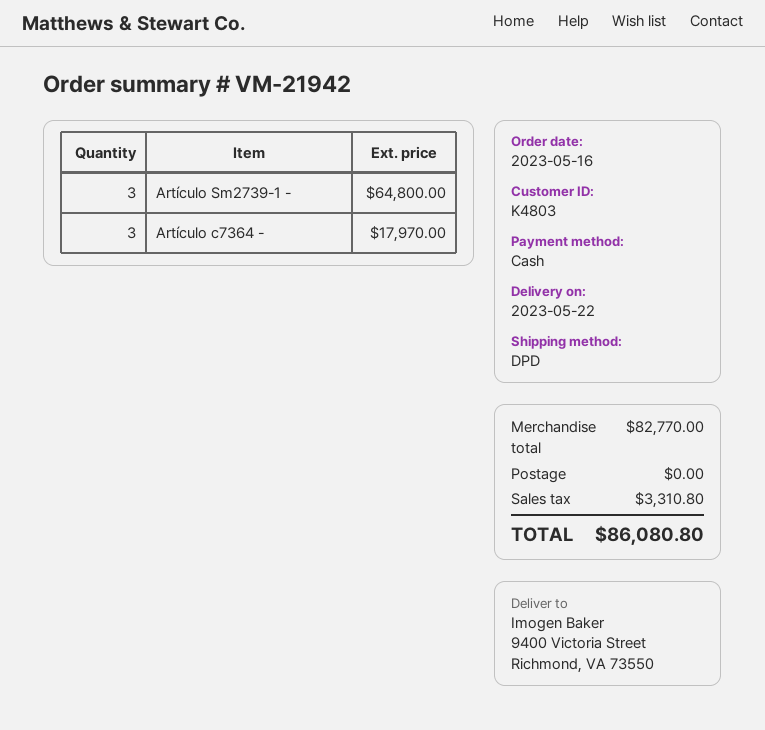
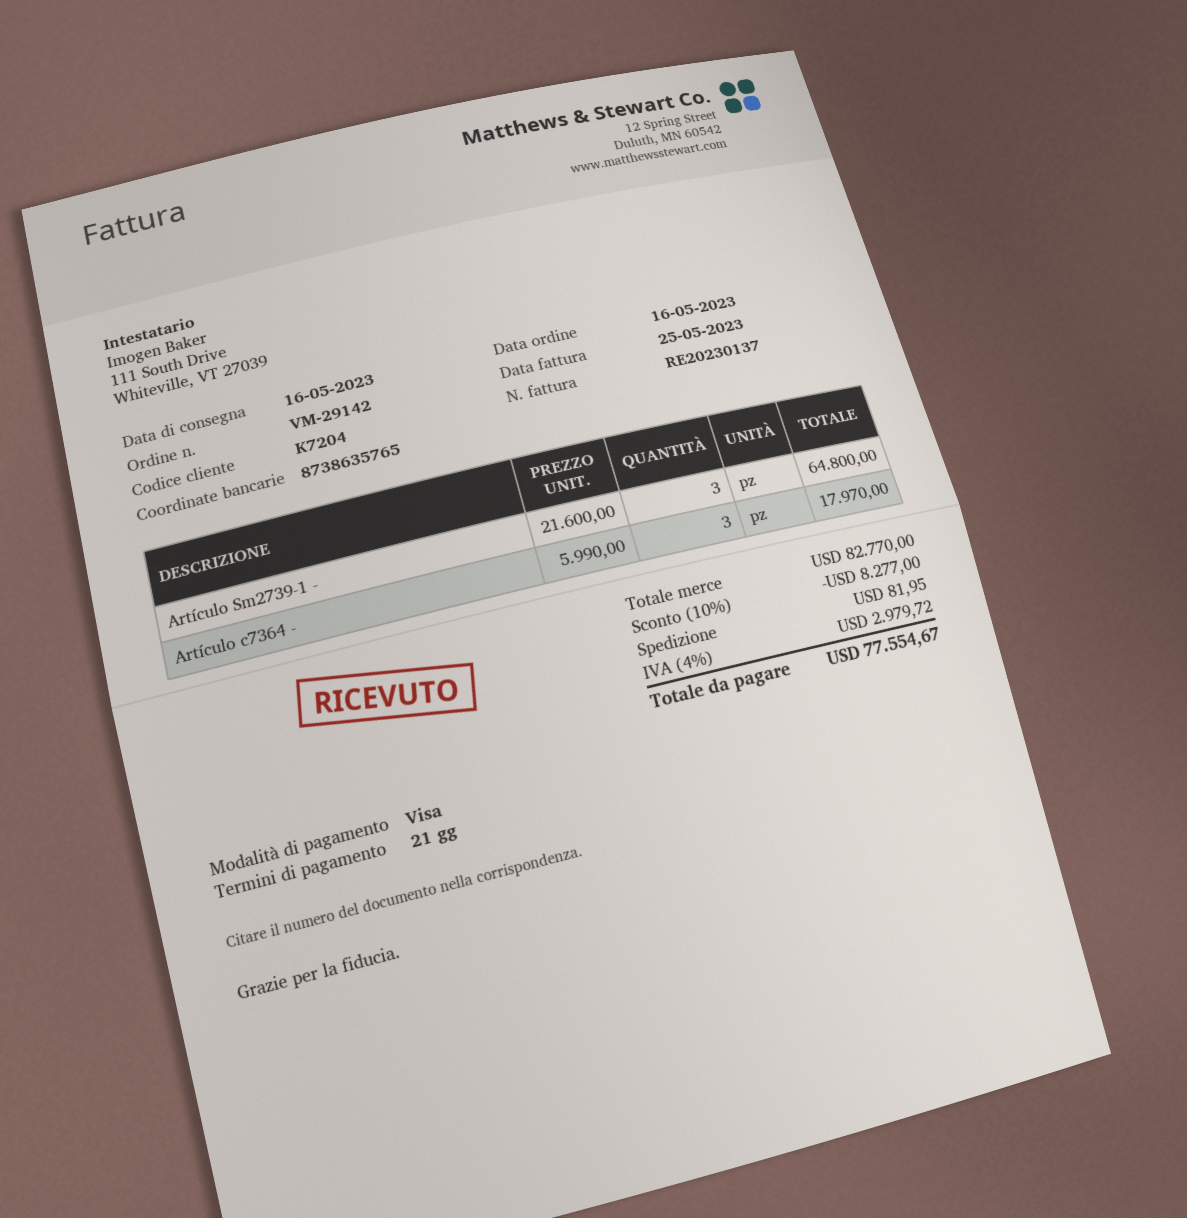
order number: VM-21942 -> VM-29142
delivery date: 2023-05-22 -> 2023-05-16
customer number: K4803 -> K7204
payment method: cash -> Visa
discount: none -> 10% = 8277.00
shipping: 0.00 -> 81.95
tax: 3310.80 -> 2979.72
total: 86080.80 -> 77554.67

